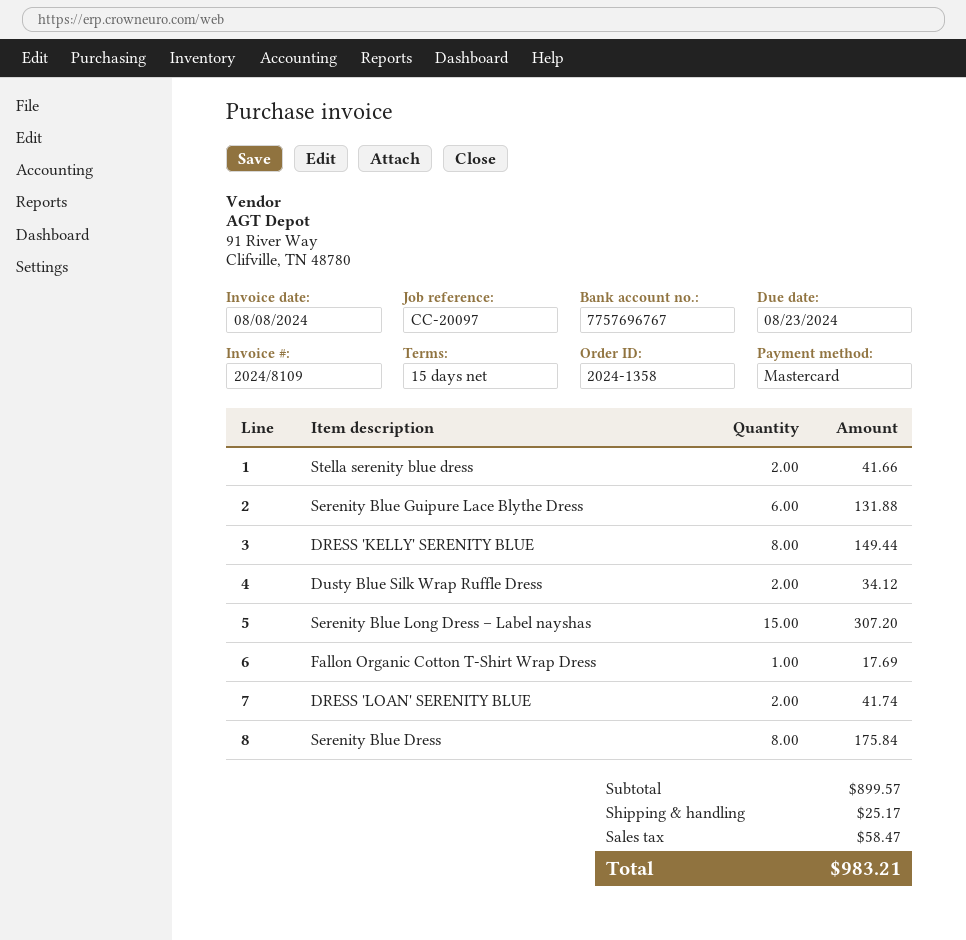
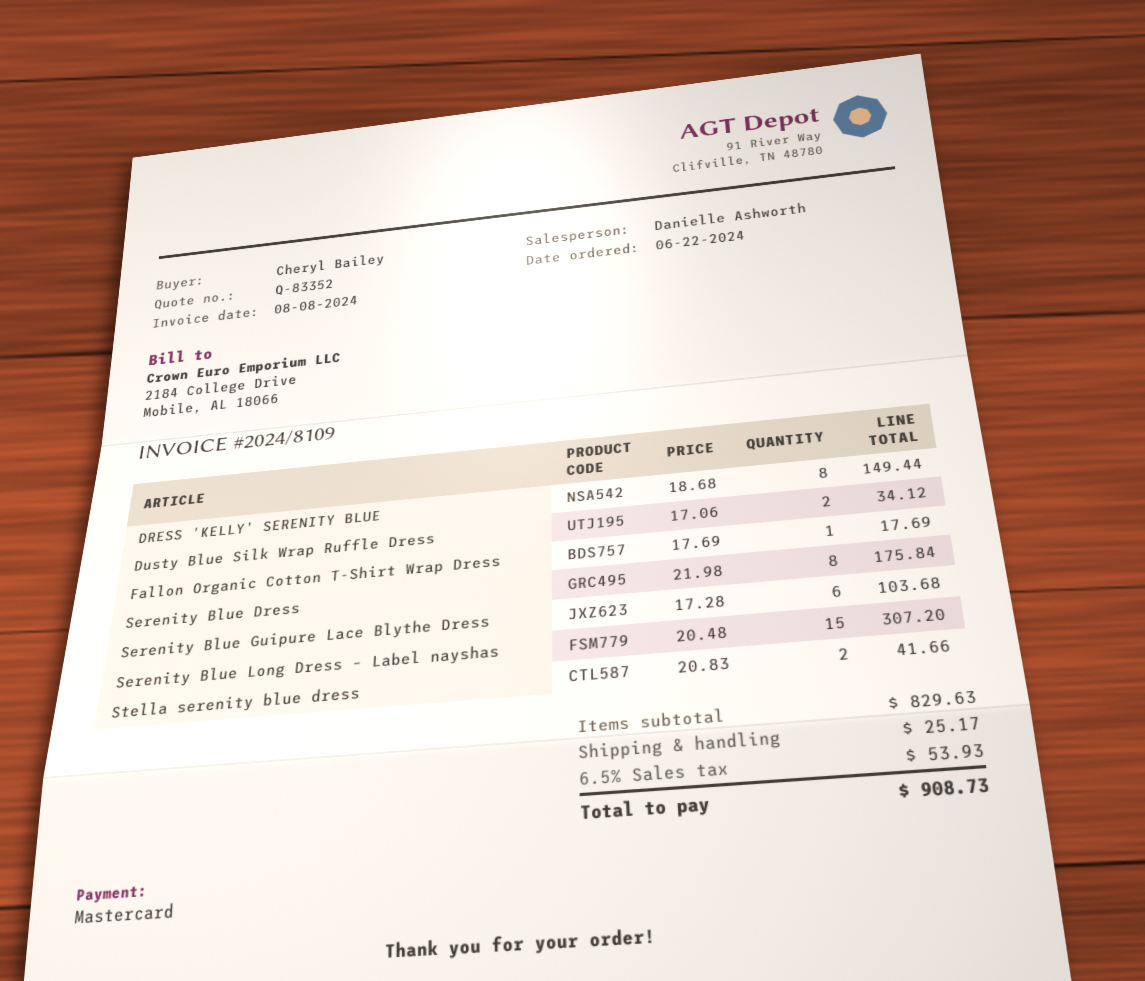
Serenity Blue Guipure Lace Blythe Dress: 6 for 131.88 -> 6 for 103.68
DRESS 'LOAN' SERENITY BLUE: 2 for 41.74 -> none
subtotal: 899.57 -> 829.63
tax: 58.47 -> 53.93
total: 983.21 -> 908.73

